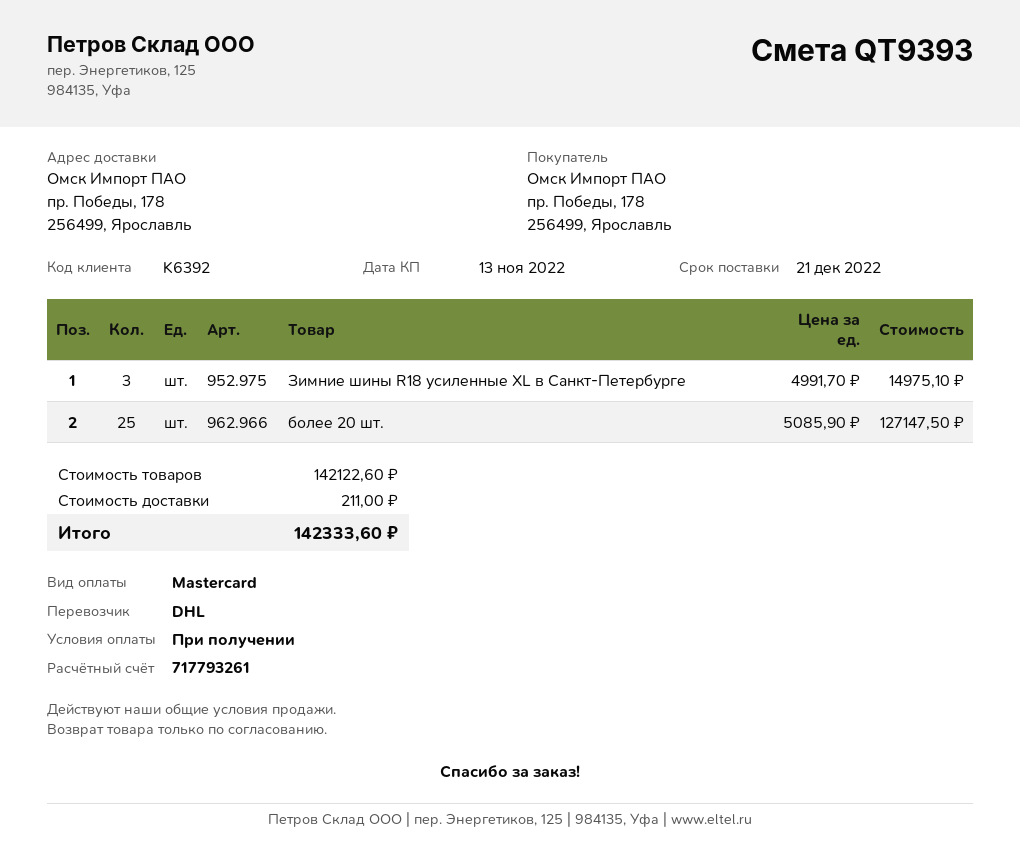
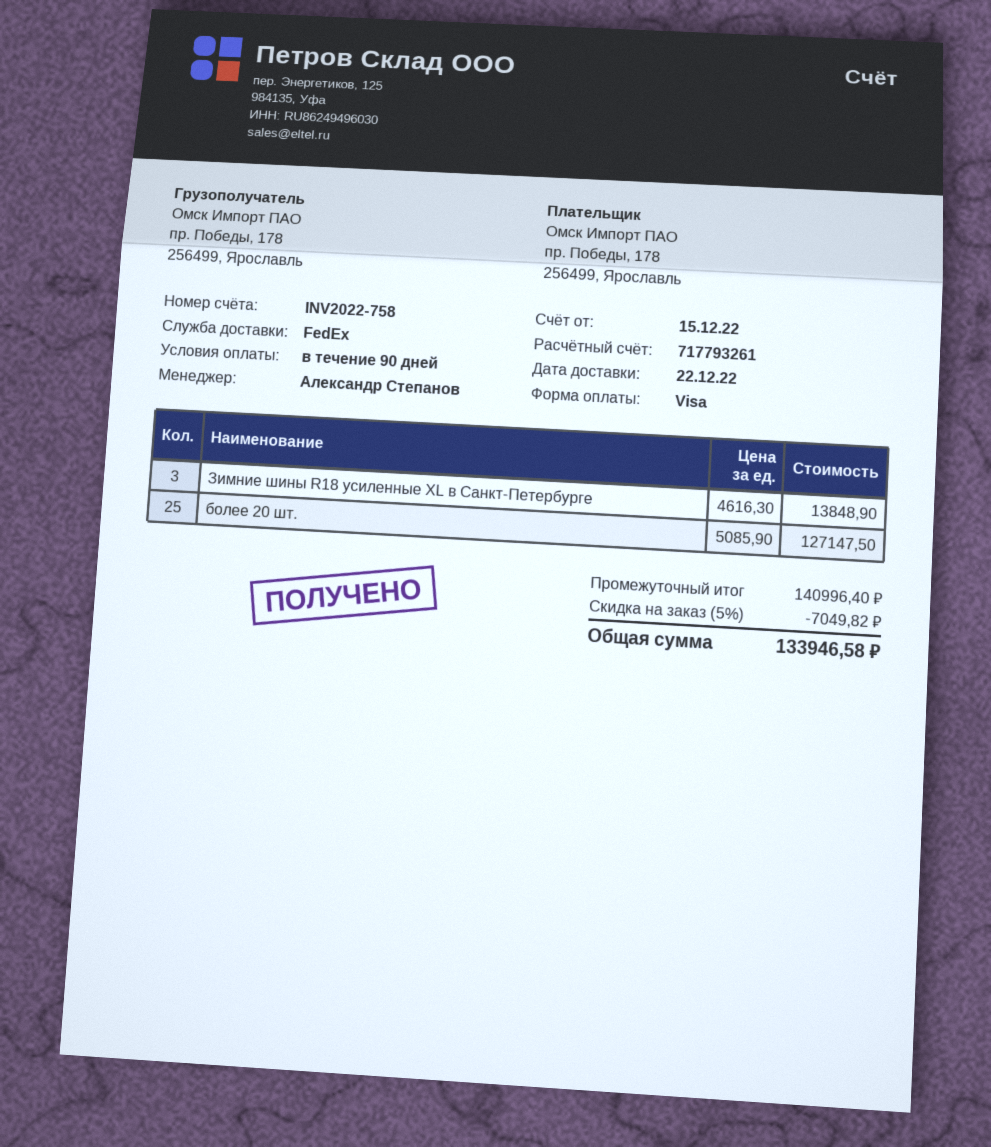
delivery date: 2022-12-21 -> 2022-12-22
payment terms: on receipt -> 90 days
payment method: Mastercard -> Visa
shipping method: DHL -> FedEx
Зимние шины R18 усиленные XL в Санкт-Петербурге: 3 x 4991.70 = 14975.10 -> 3 x 4616.30 = 13848.90
subtotal: 142122.60 -> 140996.40
discount: none -> 5% = 7049.82
shipping: 211.00 -> none
total: 142333.60 -> 133946.58

